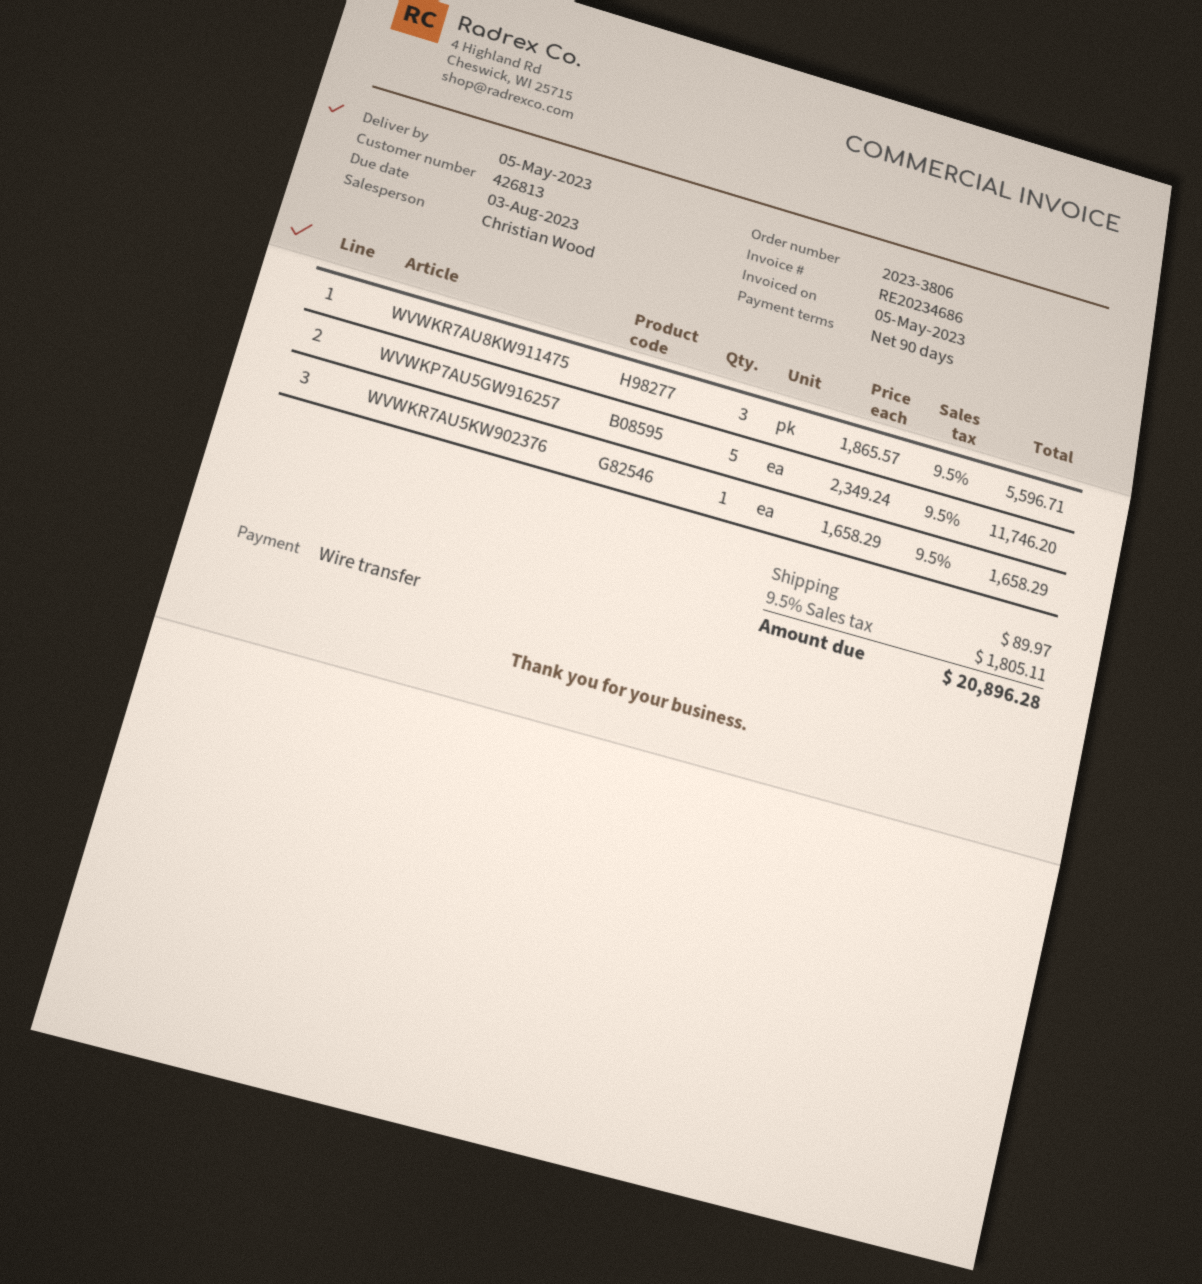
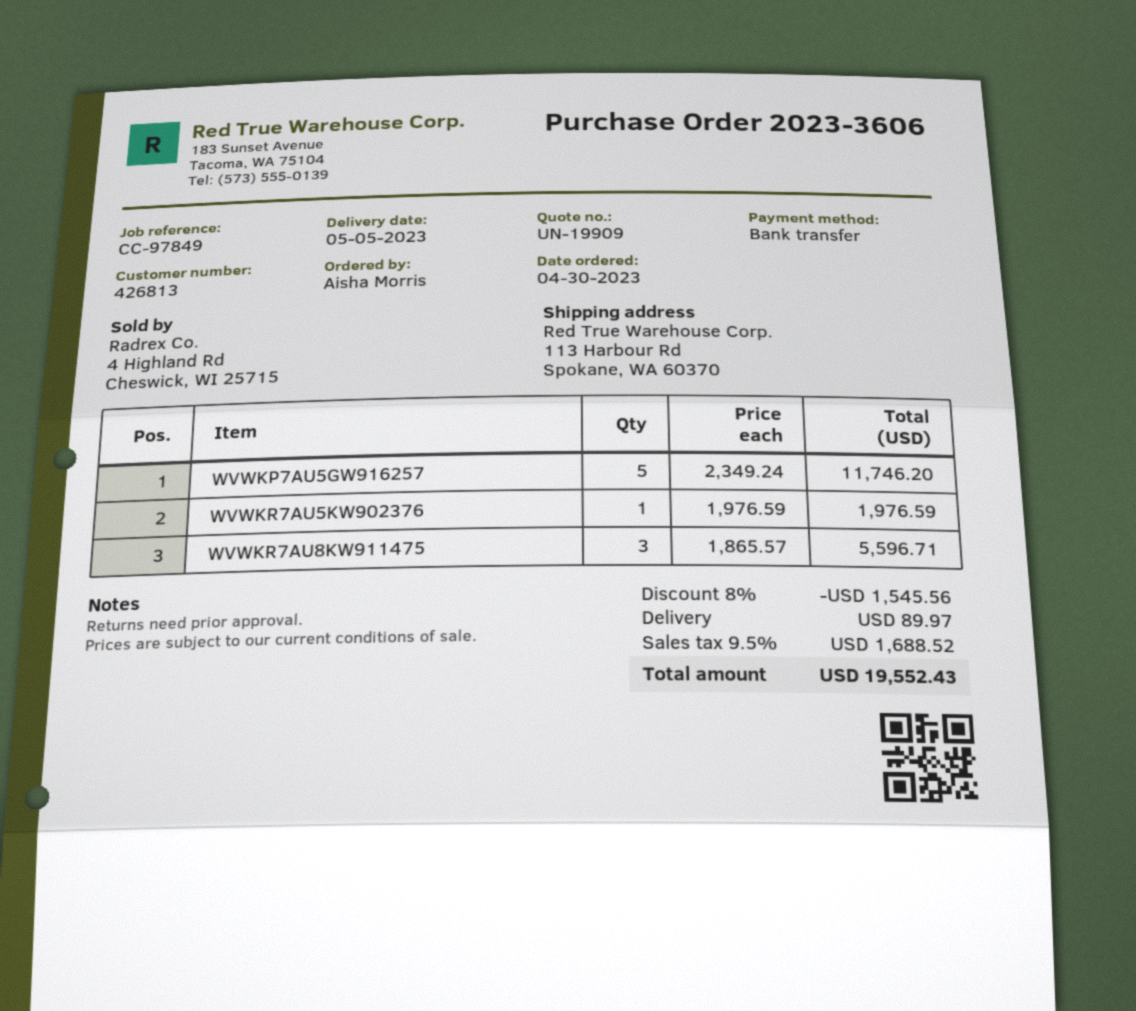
order number: 2023-3806 -> 2023-3606
WVWKR7AU5KW902376: 1 x 1658.29 = 1658.29 -> 1 x 1976.59 = 1976.59
discount: none -> 8% = 1545.56
tax: 9.5% = 1805.11 -> 9.5% = 1688.52
total: 20896.28 -> 19552.43

